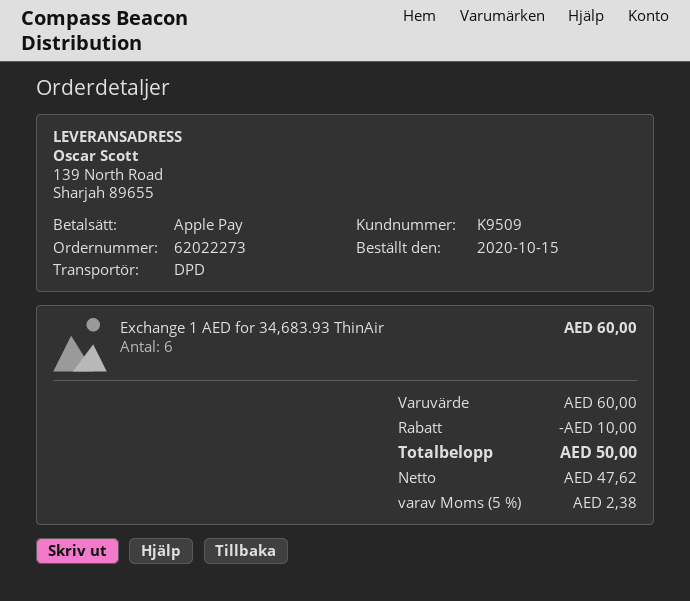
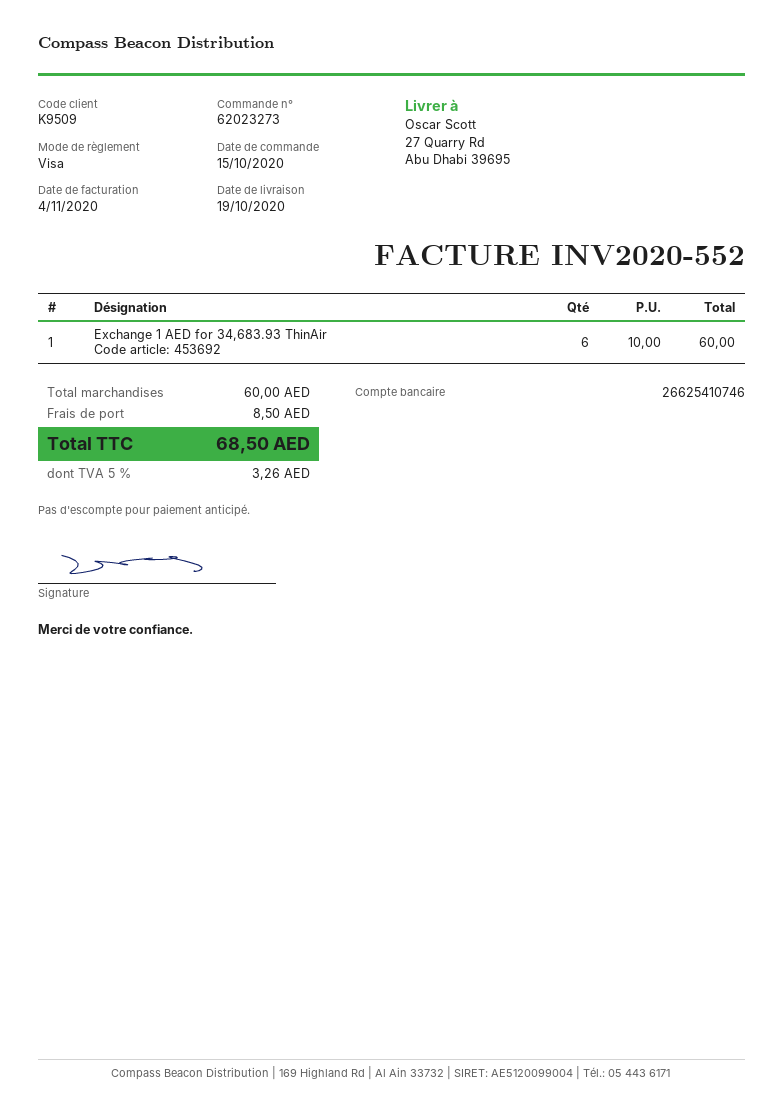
order number: 62022273 -> 62023273
payment method: Apple Pay -> Visa
ship to: 139 North Road, Sharjah 89655 -> 27 Quarry Rd, Abu Dhabi 39695
discount: 10.00 -> none
shipping: none -> 8.50
tax: 5% = 2.38 -> 5% = 3.26
total: 50.00 -> 68.50

